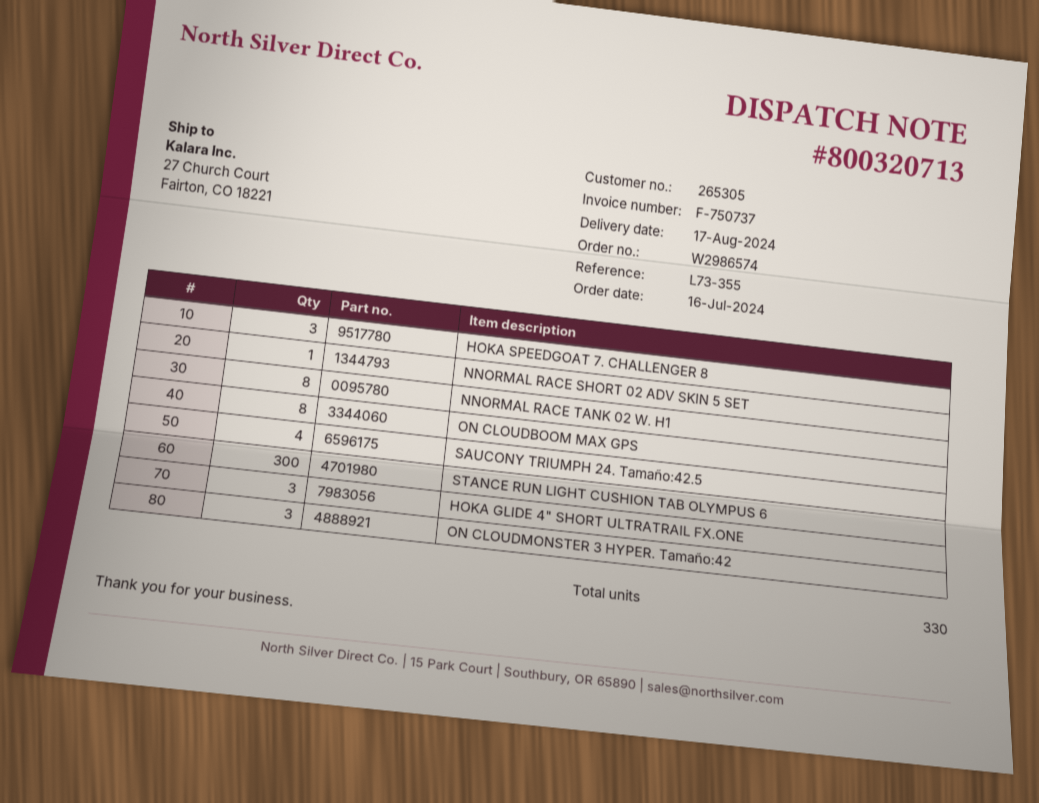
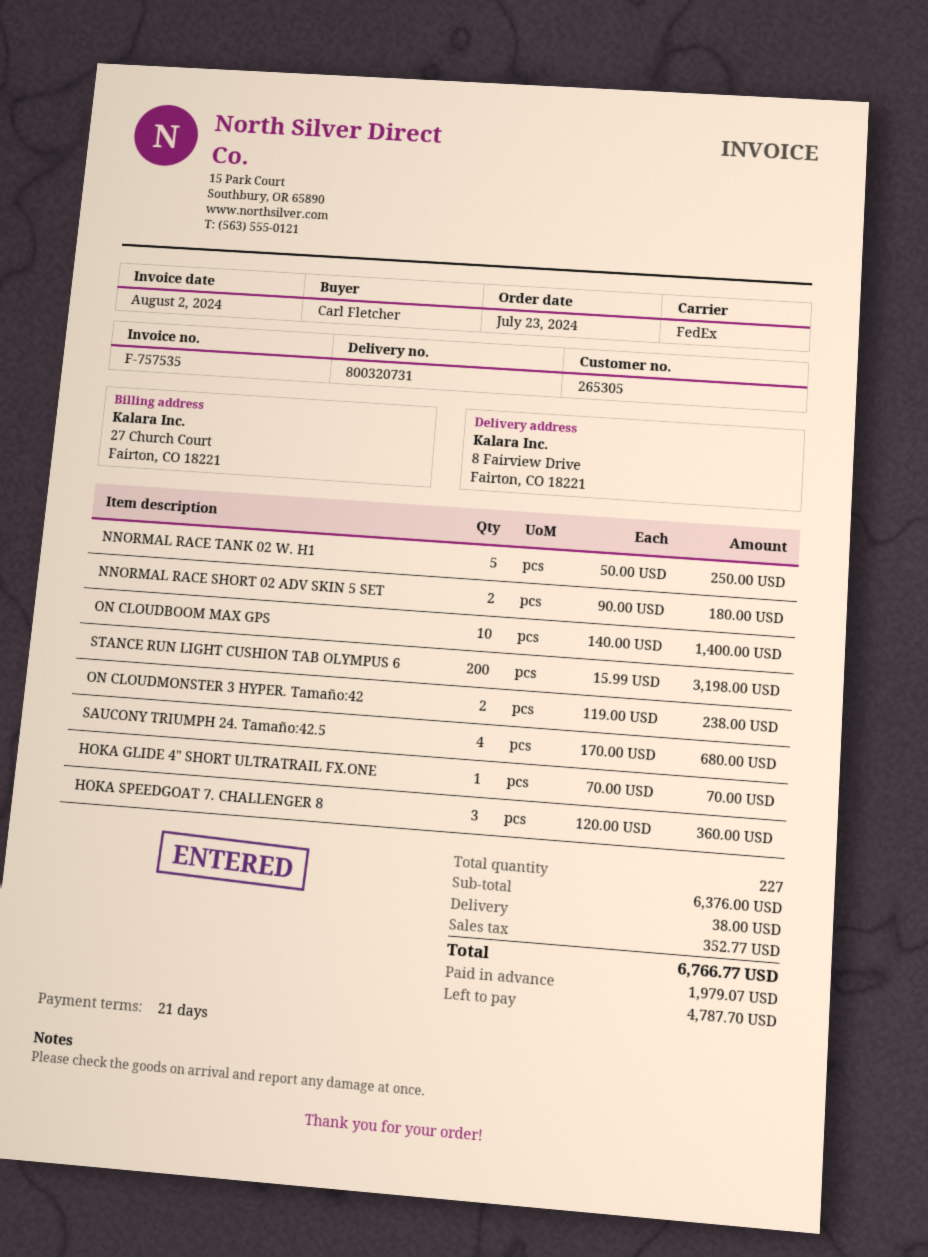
order date: 2024-07-16 -> 2024-07-23
delivery note number: 800320713 -> 800320731
invoice number: F-750737 -> F-757535
ship to: 27 Church Court, Fairton, CO 18221 -> 8 Fairview Drive, Fairton, CO 18221
NNORMAL RACE SHORT 02 ADV SKIN 5 SET: 1 -> 2
NNORMAL RACE TANK 02 W. H1: 8 -> 5
ON CLOUDBOOM MAX GPS: 8 -> 10
STANCE RUN LIGHT CUSHION TAB OLYMPUS 6: 300 -> 200
HOKA GLIDE 4" SHORT ULTRATRAIL FX.ONE: 3 -> 1
ON CLOUDMONSTER 3 HYPER. Tamaño:42: 3 -> 2
total quantity: 330 -> 227

